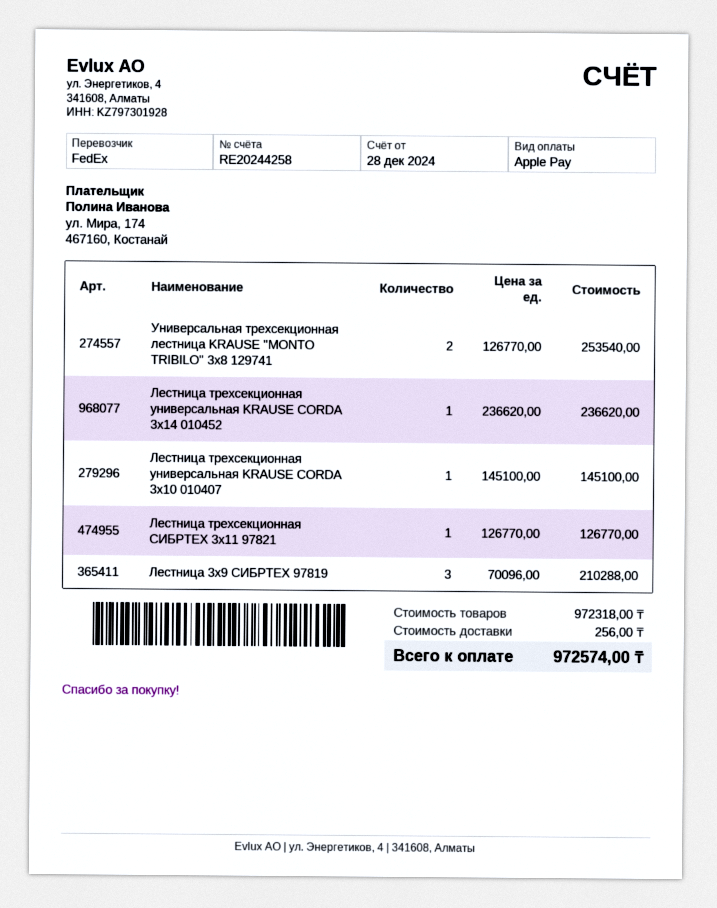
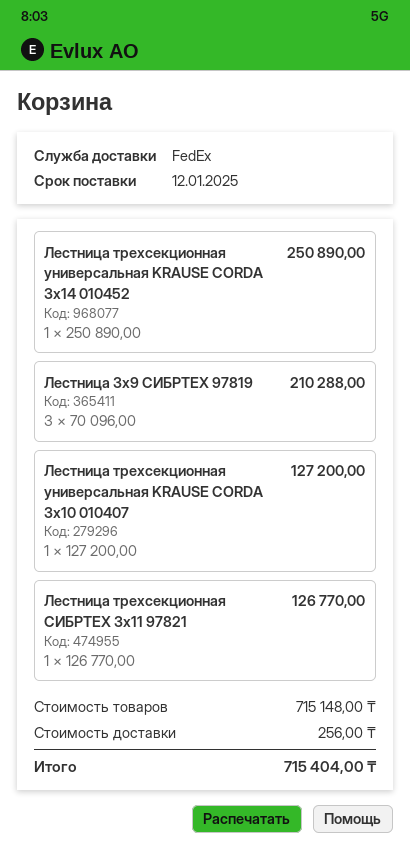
Универсальная трехсекционная лестница KRAUSE "MONTO TRIBILO" 3х8 129741: 2 x 126770.00 = 253540.00 -> none
Лестница трехсекционная универсальная KRAUSE CORDA 3x14 010452: 1 x 236620.00 = 236620.00 -> 1 x 250890.00 = 250890.00
Лестница трехсекционная универсальная KRAUSE CORDA 3x10 010407: 1 x 145100.00 = 145100.00 -> 1 x 127200.00 = 127200.00
subtotal: 972318.00 -> 715148.00
total: 972574.00 -> 715404.00

